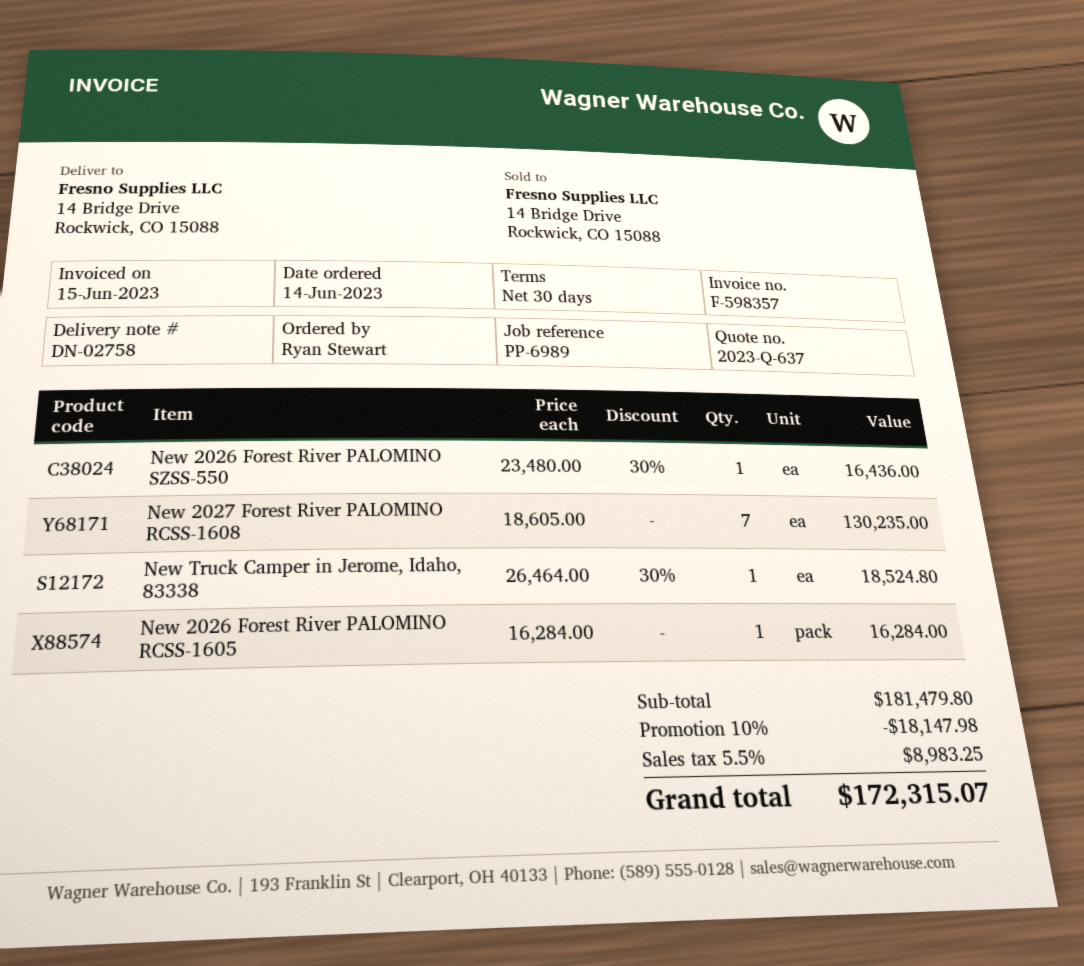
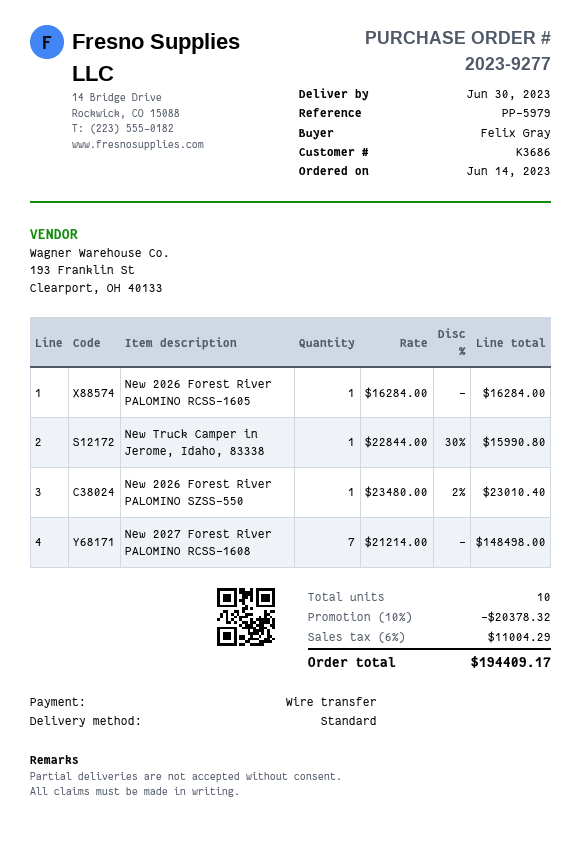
reference: PP-6989 -> PP-5979
ordered by: Ryan Stewart -> Felix Gray
New 2026 Forest River PALOMINO SZSS-550: 1 x 23480.00 - 30% = 16436.00 -> 1 x 23480.00 - 2% = 23010.40
New 2027 Forest River PALOMINO RCSS-1608: 7 x 18605.00 = 130235.00 -> 7 x 21214.00 = 148498.00
New Truck Camper in Jerome, Idaho, 83338: 1 x 26464.00 - 30% = 18524.80 -> 1 x 22844.00 - 30% = 15990.80
discount: 10% = 18147.98 -> 10% = 20378.32
tax: 5.5% = 8983.25 -> 6% = 11004.29
total: 172315.07 -> 194409.17

